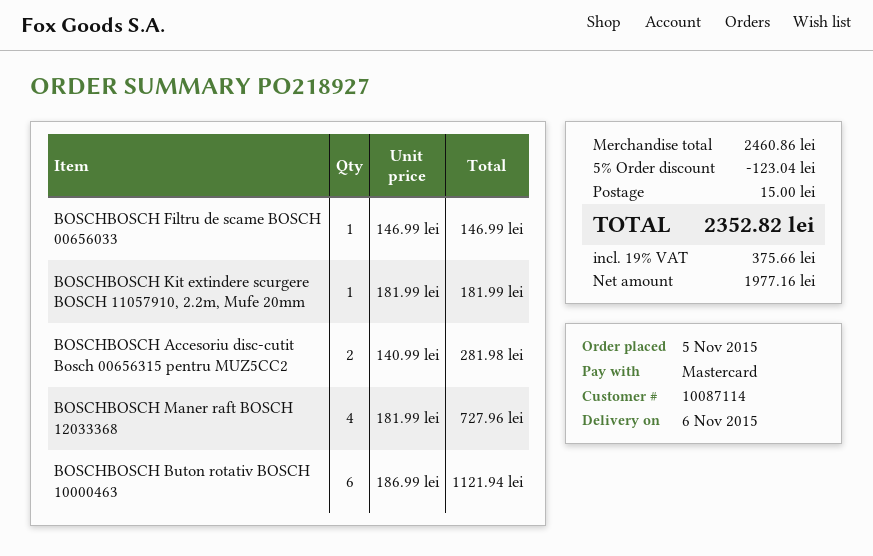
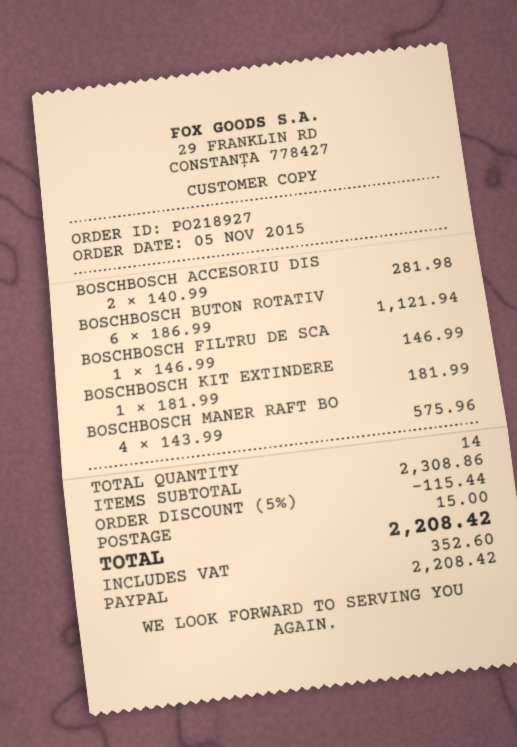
payment method: Mastercard -> PayPal
BOSCHBOSCH Maner raft BOSCH 12033368: 4 x 181.99 = 727.96 -> 4 x 143.99 = 575.96
subtotal: 2460.86 -> 2308.86
discount: 5% = 123.04 -> 5% = 115.44
tax: 375.66 -> 352.60
total: 2352.82 -> 2208.42

